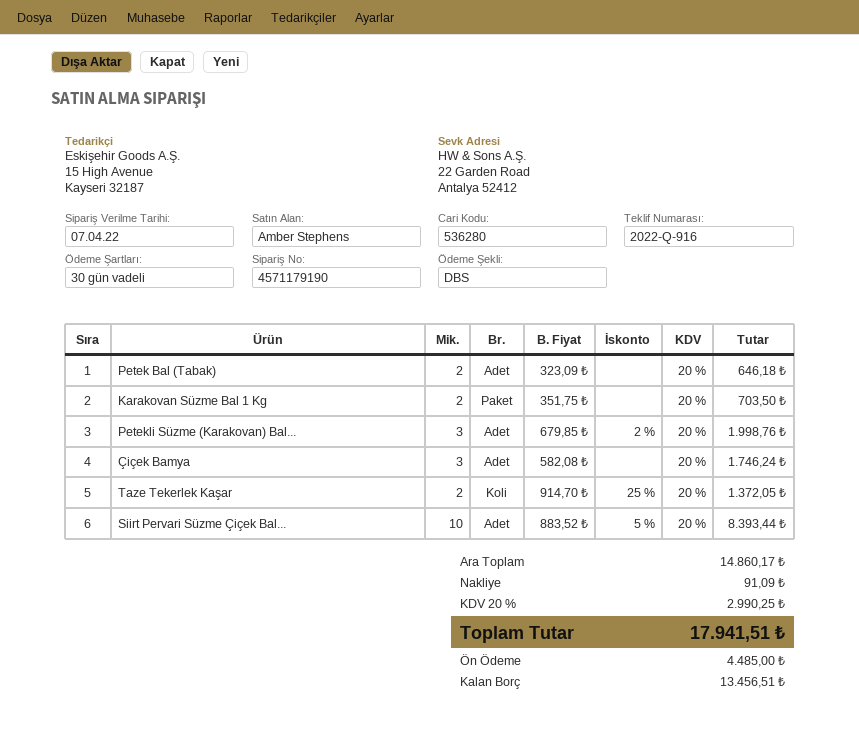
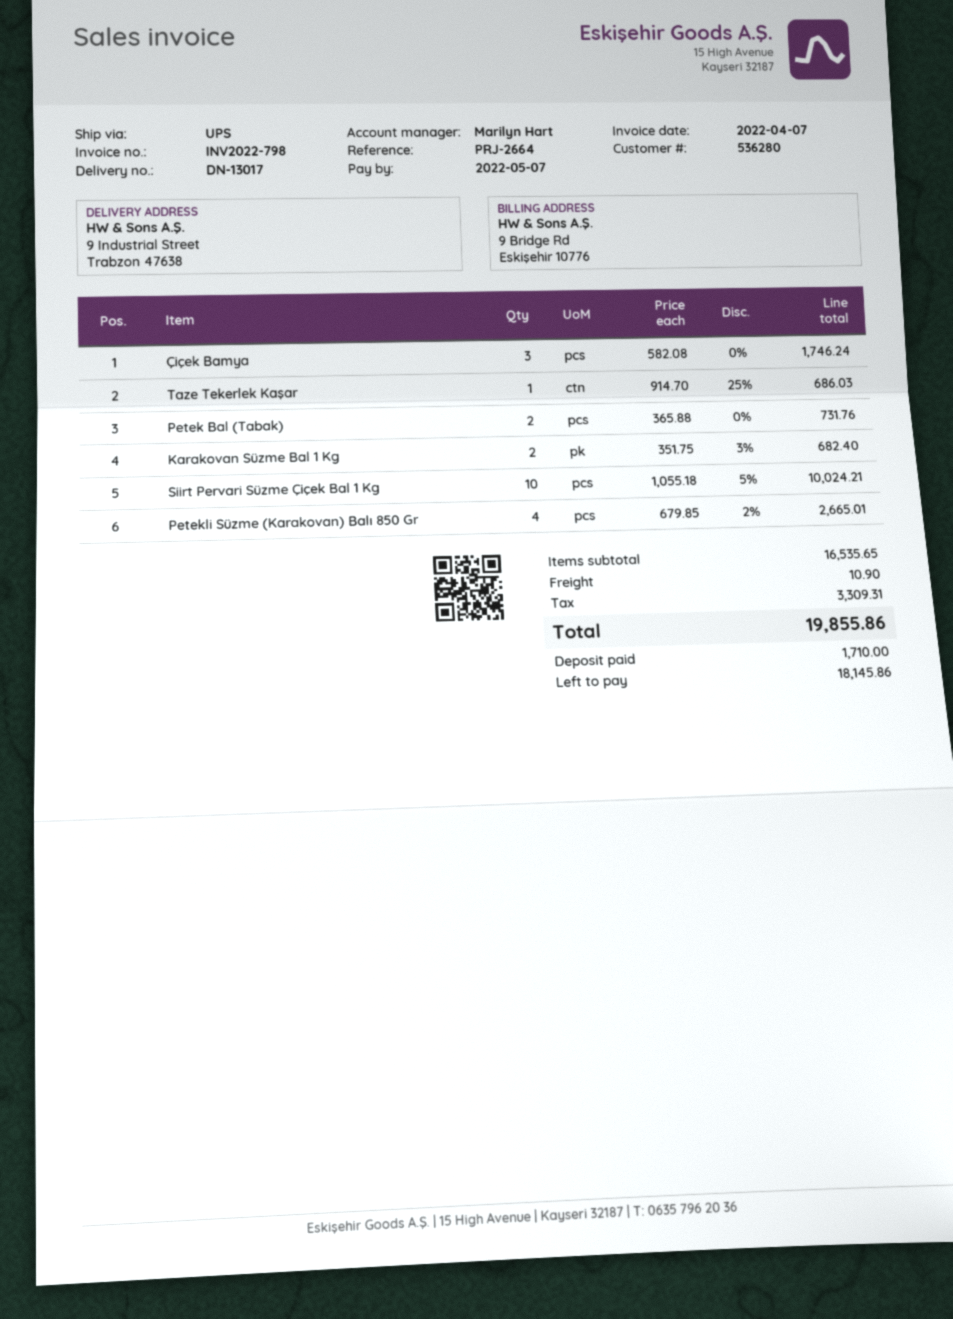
ship to: 22 Garden Road, Antalya 52412 -> 9 Industrial Street, Trabzon 47638
Petek Bal (Tabak): 2 x 323.09 = 646.18 -> 2 x 365.88 = 731.76
Karakovan Süzme Bal 1 Kg: 2 x 351.75 = 703.50 -> 2 x 351.75 - 3% = 682.40
Petekli Süzme (Karakovan) Bal...: 3 x 679.85 - 2% = 1998.76 -> 4 x 679.85 - 2% = 2665.01
Taze Tekerlek Kaşar: 2 x 914.70 - 25% = 1372.05 -> 1 x 914.70 - 25% = 686.03
Siirt Pervari Süzme Çiçek Bal...: 10 x 883.52 - 5% = 8393.44 -> 10 x 1055.18 - 5% = 10024.21
subtotal: 14860.17 -> 16535.65
shipping: 91.09 -> 10.90
tax: 2990.25 -> 3309.31
total: 17941.51 -> 19855.86
deposit: 4485.00 -> 1710.00
balance: 13456.51 -> 18145.86

